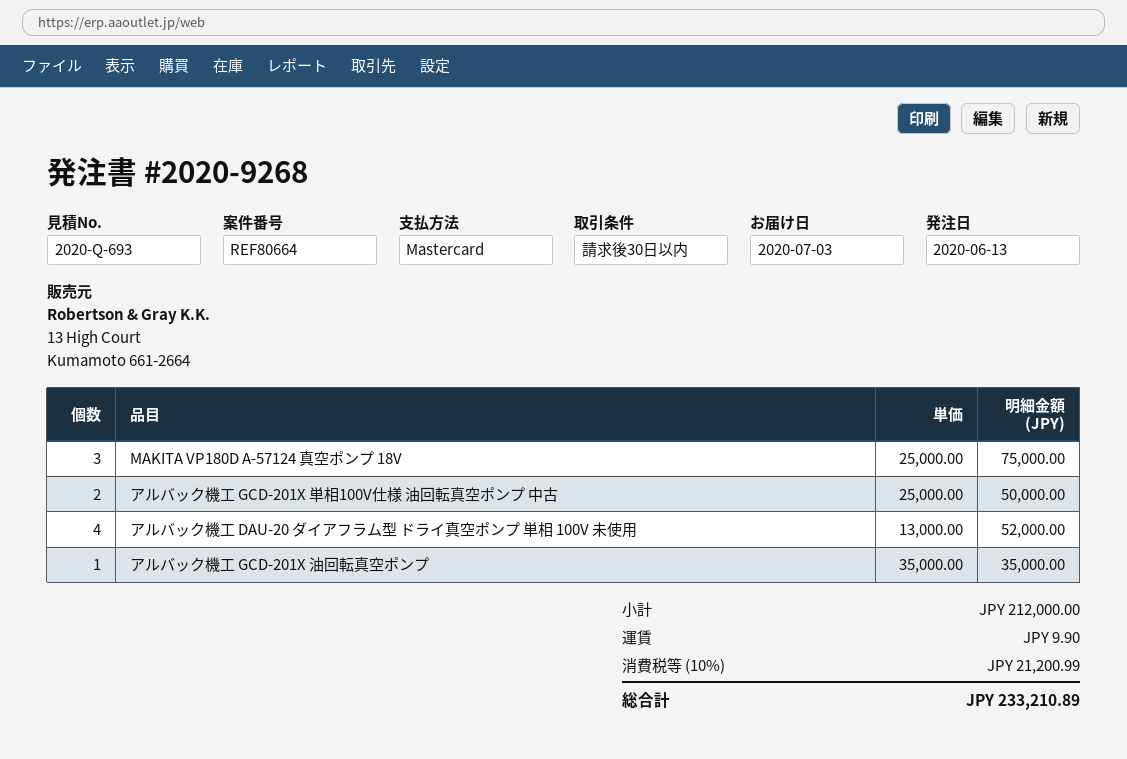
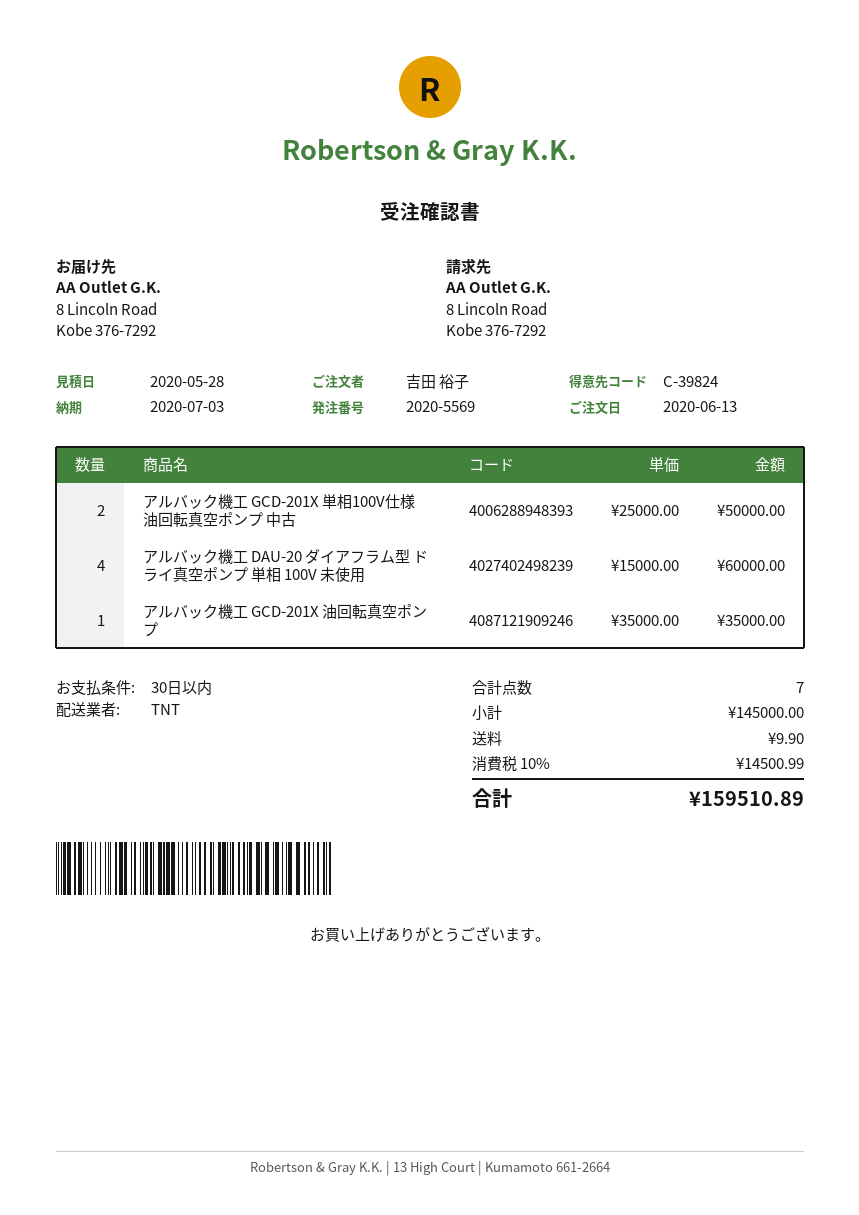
order number: 2020-9268 -> 2020-5569
MAKITA VP180D A-57124 真空ポンプ 18V: 3 x 25000.00 = 75000.00 -> none
アルバック機工 DAU-20 ダイアフラム型 ドライ真空ポンプ 単相 100V 未使用: 4 x 13000.00 = 52000.00 -> 4 x 15000.00 = 60000.00
subtotal: 212000.00 -> 145000.00
tax: 10% = 21200.99 -> 10% = 14500.99
total: 233210.89 -> 159510.89

